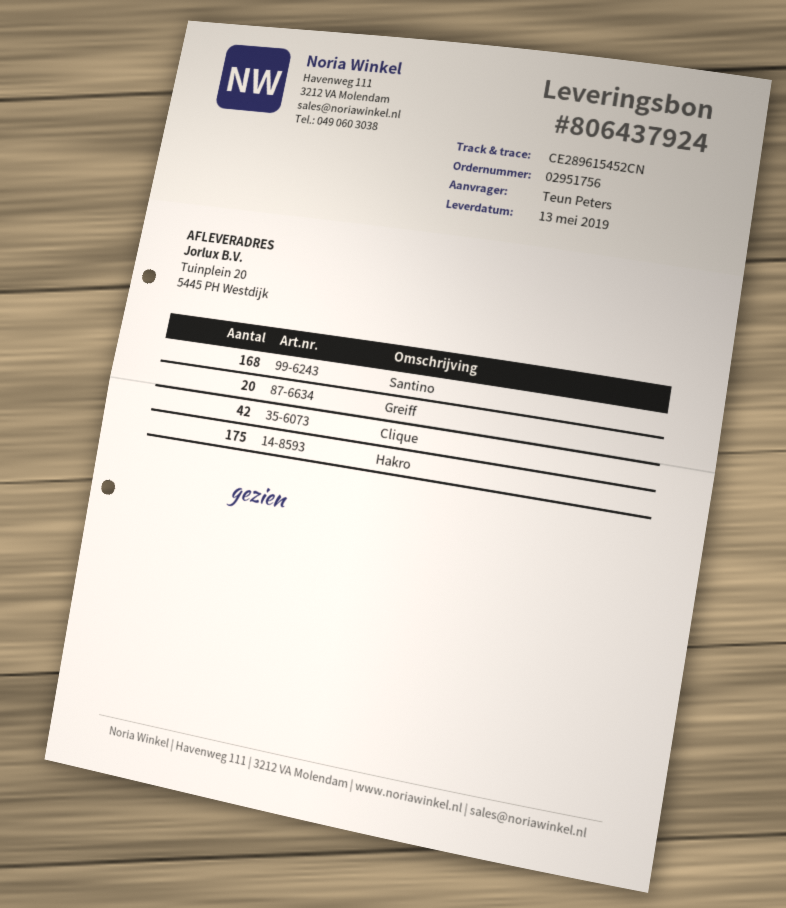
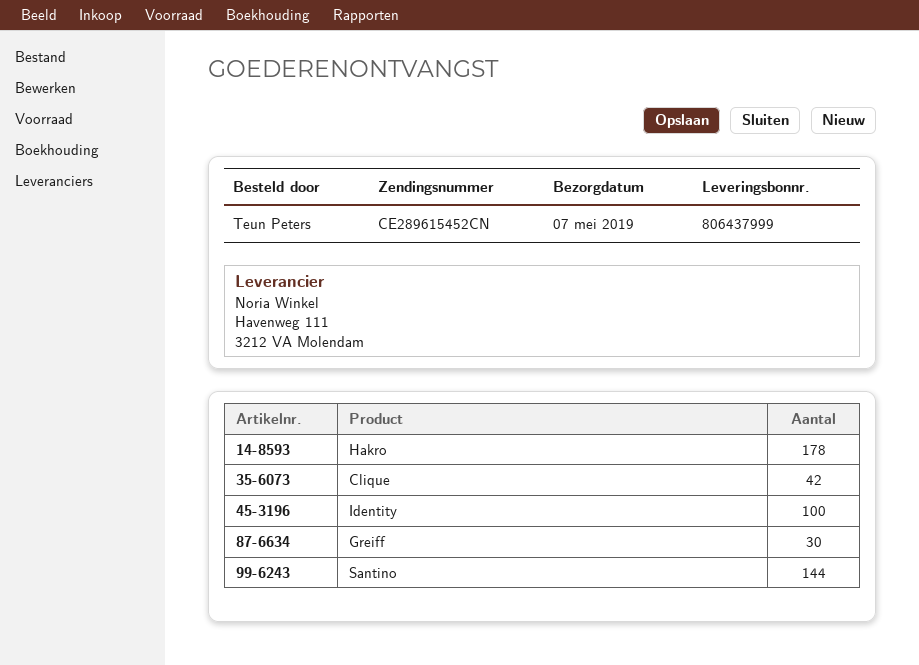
delivery note number: 806437924 -> 806437999
delivery date: 2019-05-13 -> 2019-05-07
Santino: 168 -> 144
Greiff: 20 -> 30
Hakro: 175 -> 178
Identity: none -> 100

